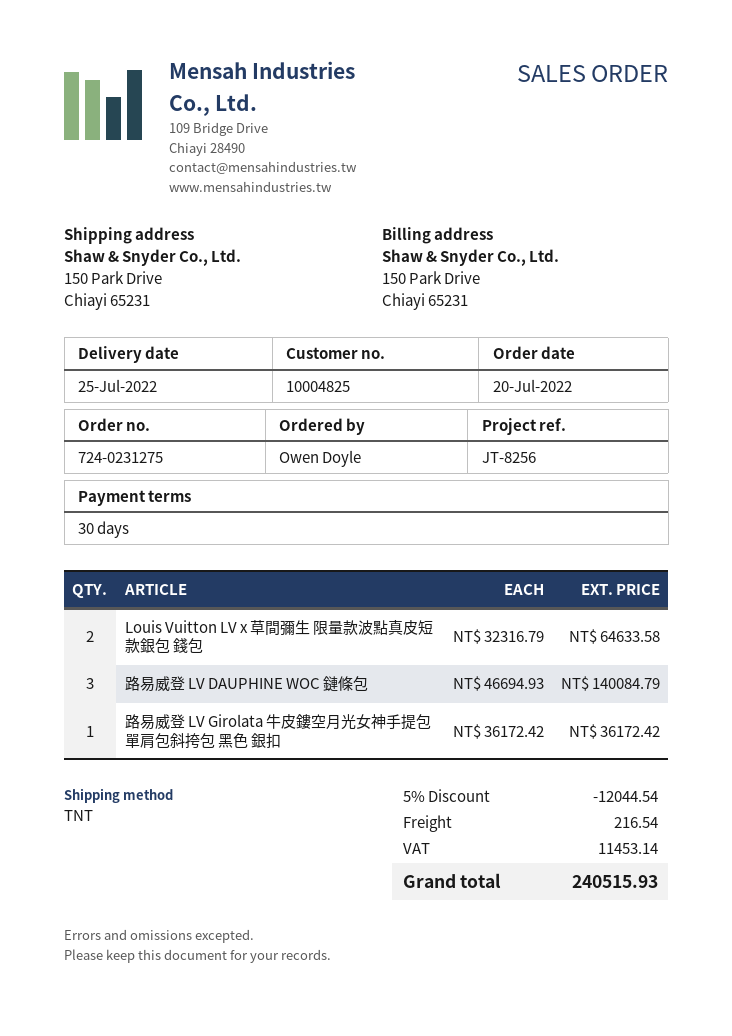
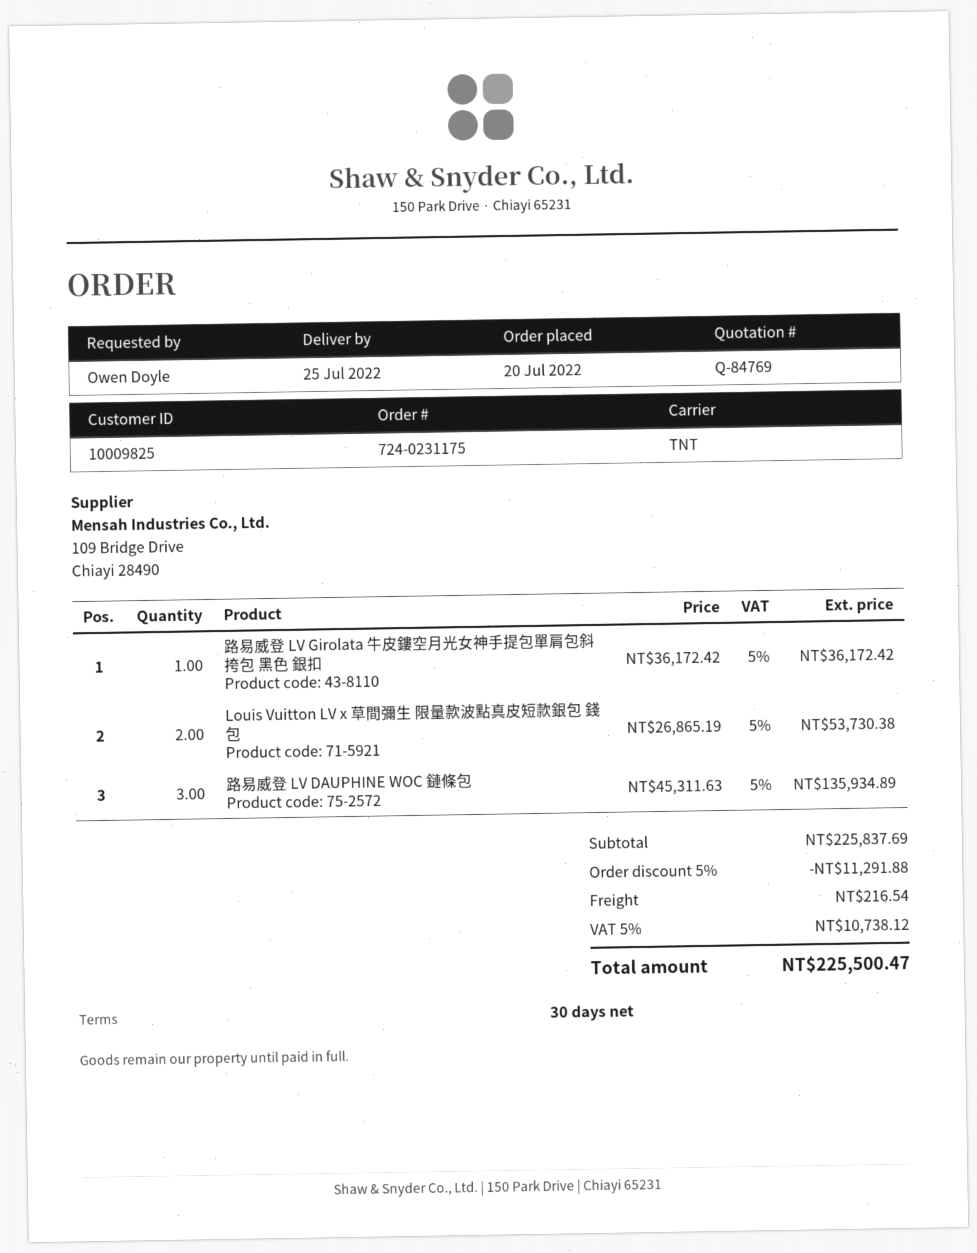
order number: 724-0231275 -> 724-0231175
customer number: 10004825 -> 10009825
Louis Vuitton LV x 草間彌生 限量款波點真皮短款銀包 錢包: 2 x 32316.79 = 64633.58 -> 2 x 26865.19 = 53730.38
路易威登 LV DAUPHINE WOC 鏈條包: 3 x 46694.93 = 140084.79 -> 3 x 45311.63 = 135934.89
discount: 5% = 12044.54 -> 5% = 11291.88
tax: 11453.14 -> 10738.12
total: 240515.93 -> 225500.47

